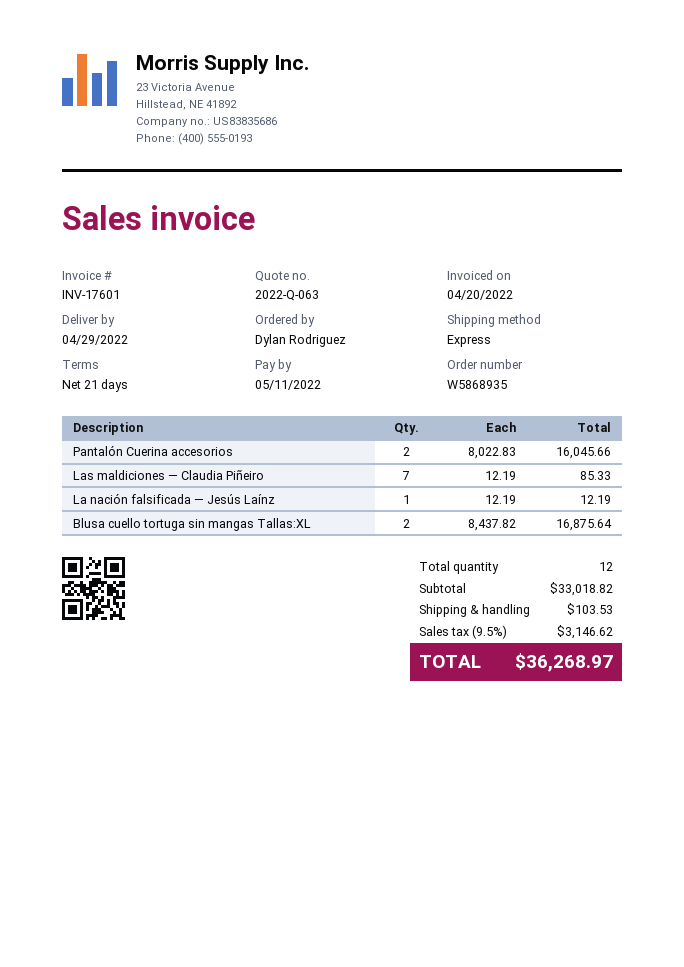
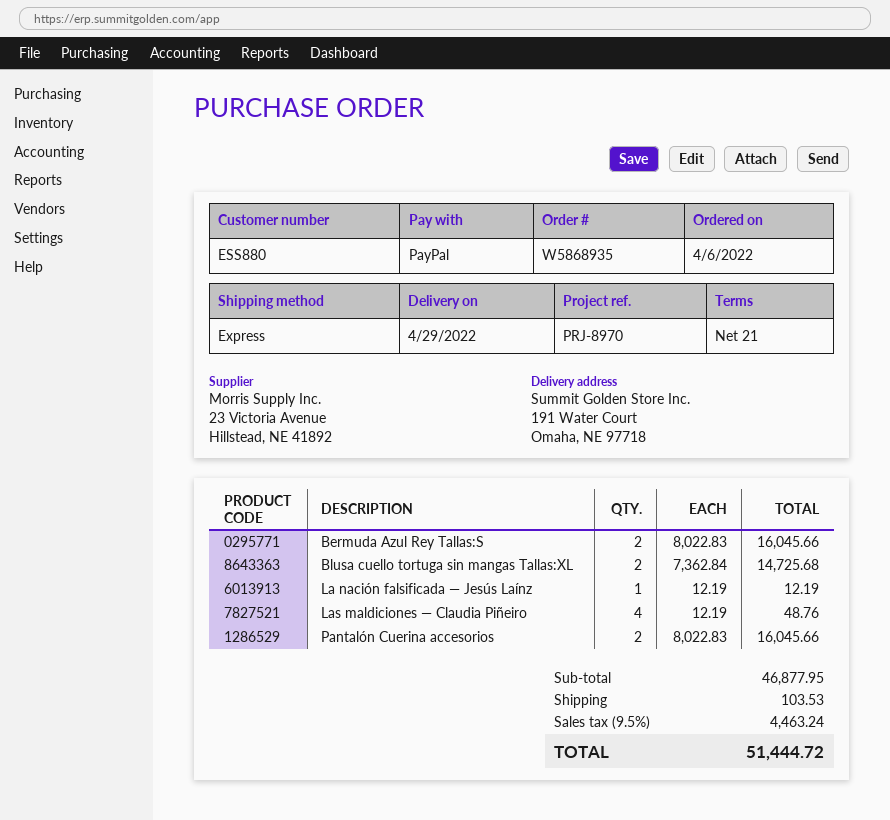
Las maldiciones — Claudia Piñeiro: 7 x 12.19 = 85.33 -> 4 x 12.19 = 48.76
Blusa cuello tortuga sin mangas Tallas:XL: 2 x 8437.82 = 16875.64 -> 2 x 7362.84 = 14725.68
Bermuda Azul Rey Tallas:S: none -> 2 x 8022.83 = 16045.66
subtotal: 33018.82 -> 46877.95
tax: 9.5% = 3146.62 -> 9.5% = 4463.24
total: 36268.97 -> 51444.72

